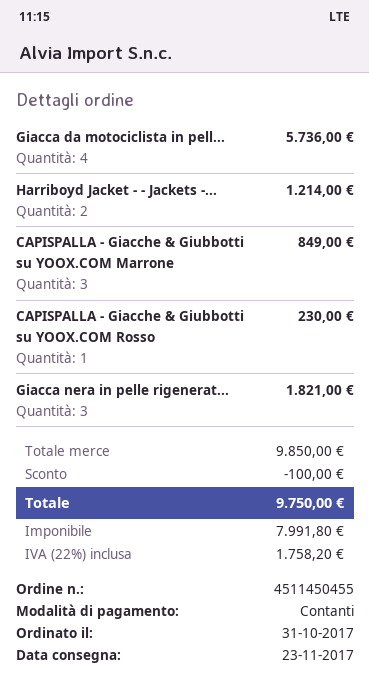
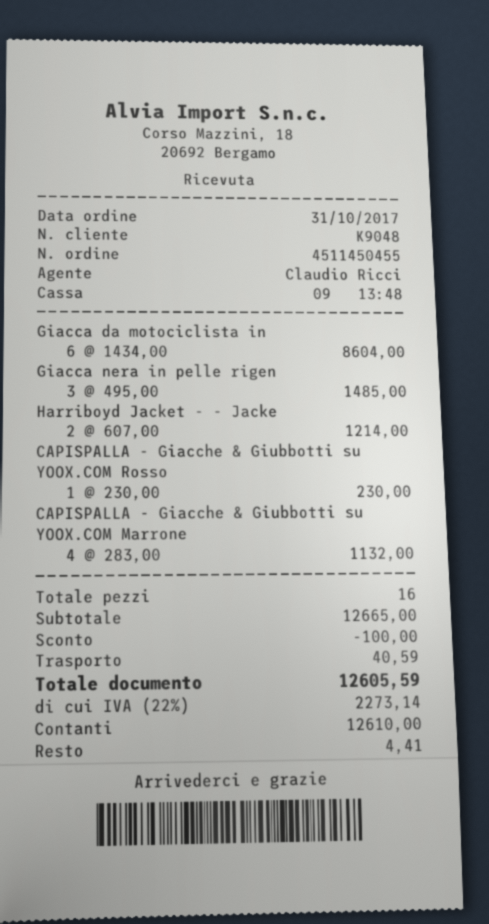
Giacca da motociclista in pell...: 4 for 5736.00 -> 6 for 8604.00
CAPISPALLA - Giacche & Giubbotti su YOOX.COM Marrone: 3 for 849.00 -> 4 for 1132.00
Giacca nera in pelle rigenerat...: 3 for 1821.00 -> 3 for 1485.00
subtotal: 9850.00 -> 12665.00
shipping: none -> 40.59
tax: 22% = 1758.20 -> 22% = 2273.14
total: 9750.00 -> 12605.59

